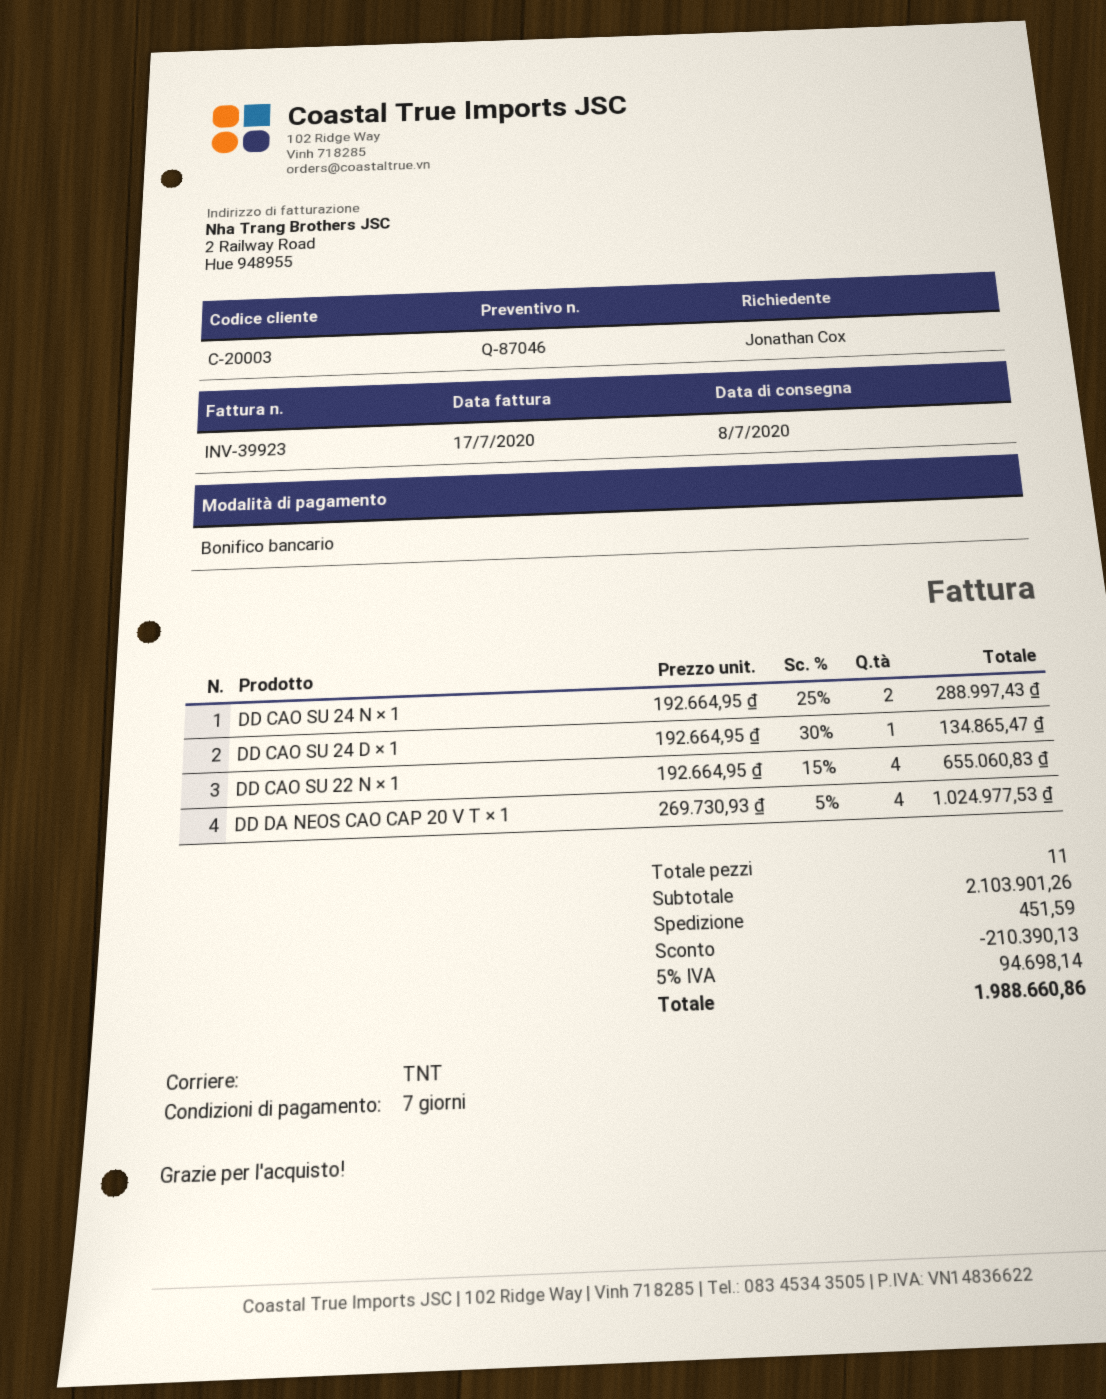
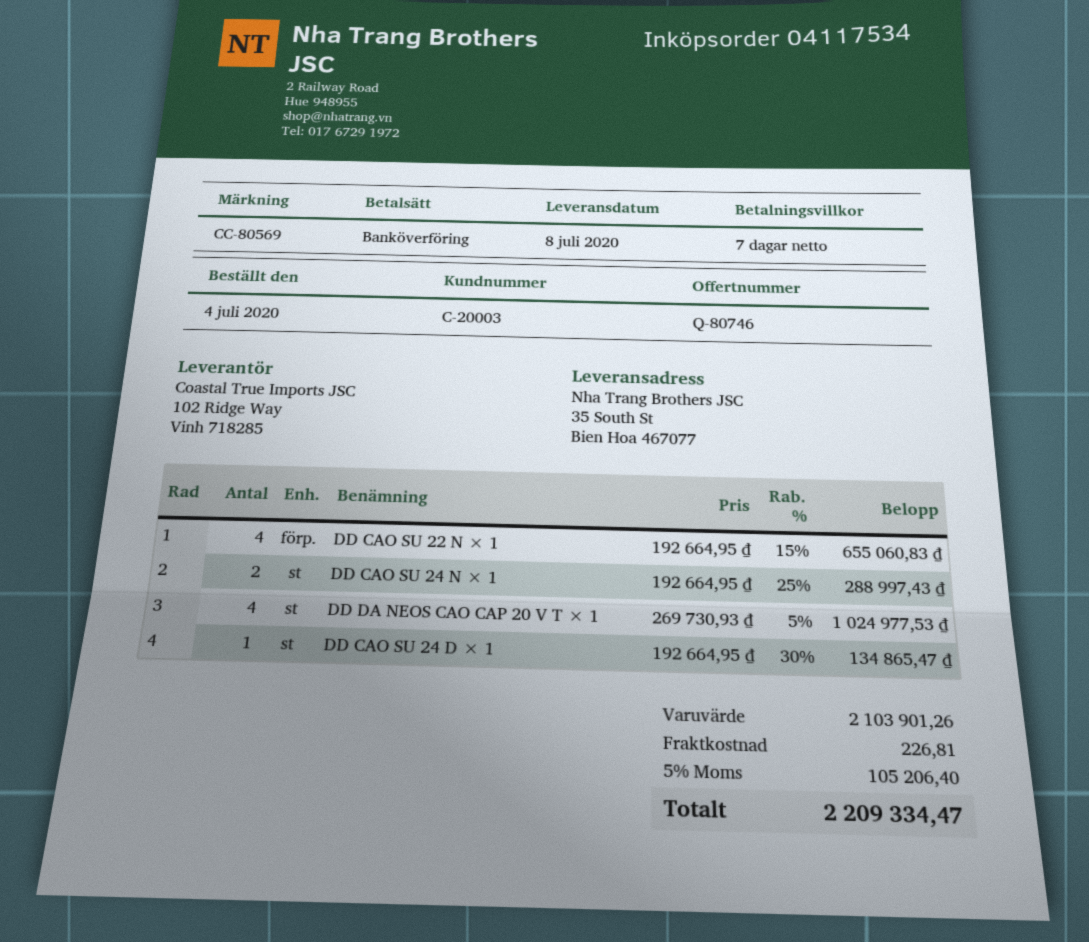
quote number: Q-87046 -> Q-80746
discount: 210390.13 -> none
shipping: 451.59 -> 226.81
tax: 5% = 94698.14 -> 5% = 105206.40
total: 1988660.86 -> 2209334.47

